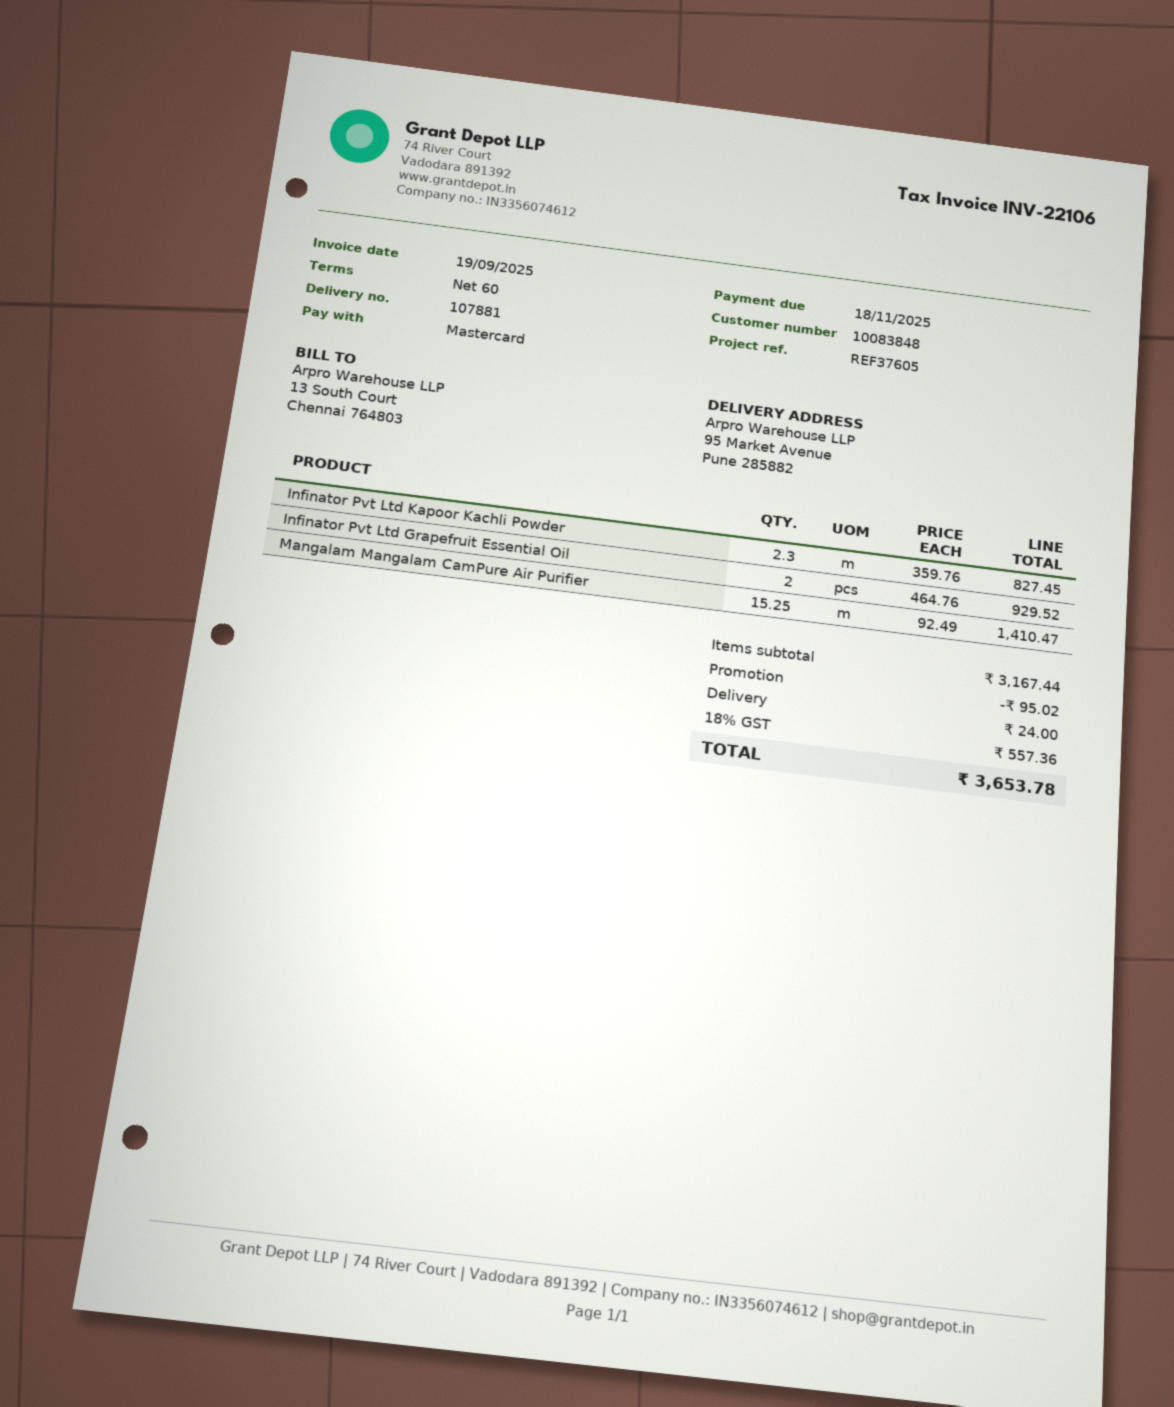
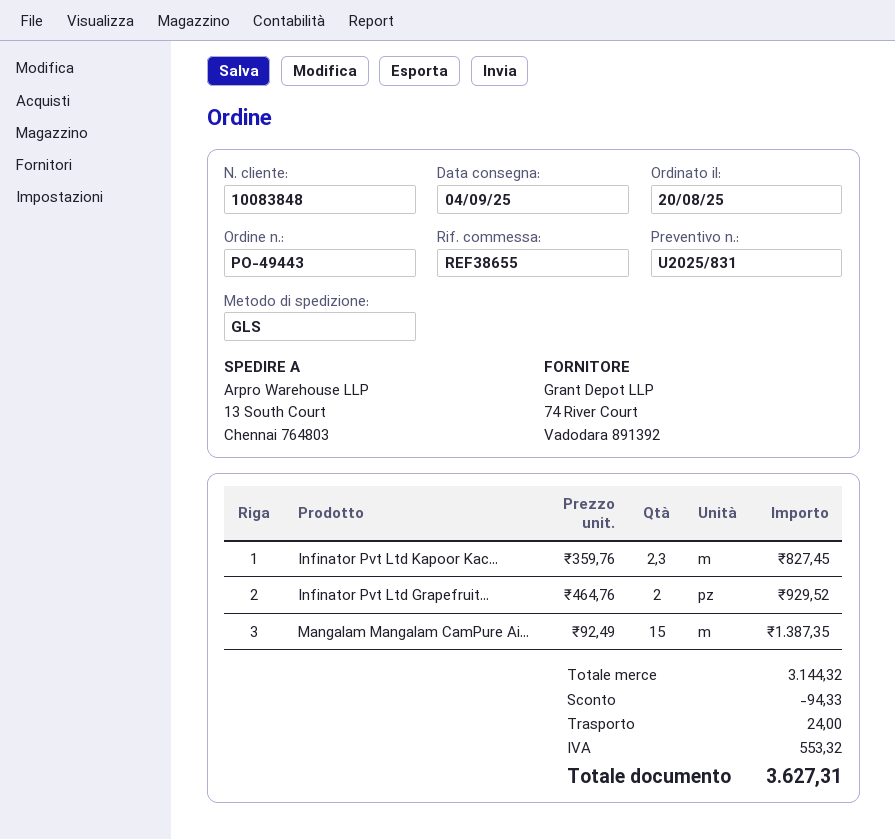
reference: REF37605 -> REF38655
ship to: 95 Market Avenue, Pune 285882 -> 13 South Court, Chennai 764803
Mangalam Mangalam CamPure Air Purifier: 15.25 x 92.49 = 1410.47 -> 15 x 92.49 = 1387.35
subtotal: 3167.44 -> 3144.32
discount: 95.02 -> 94.33
tax: 557.36 -> 553.32
total: 3653.78 -> 3627.31

